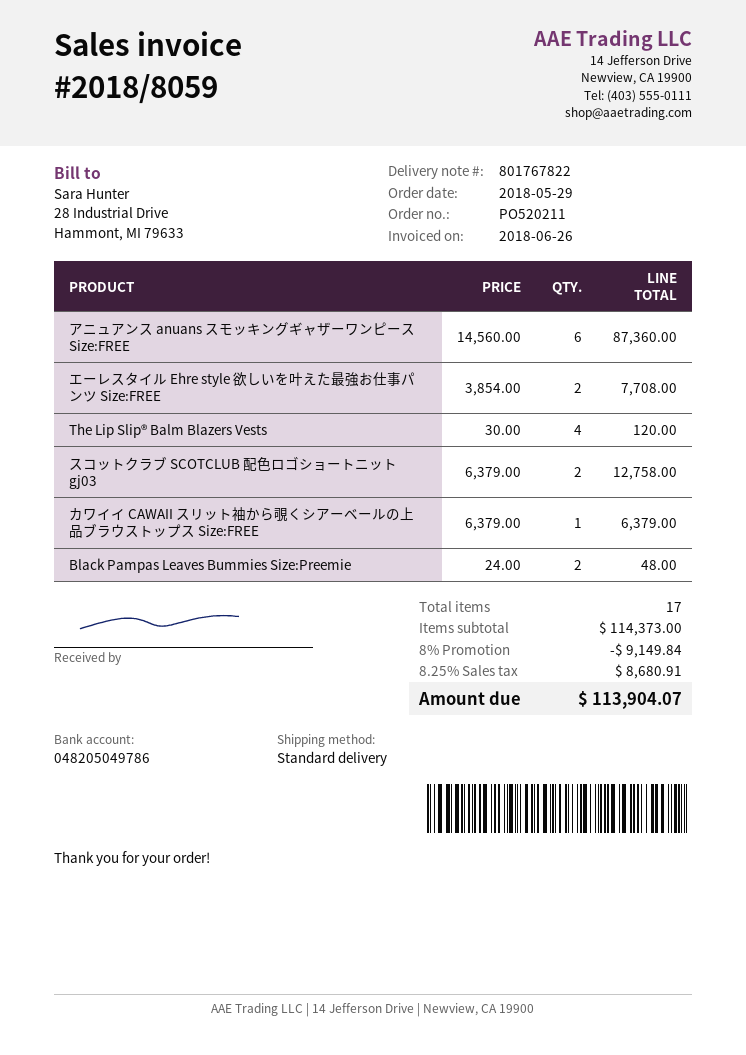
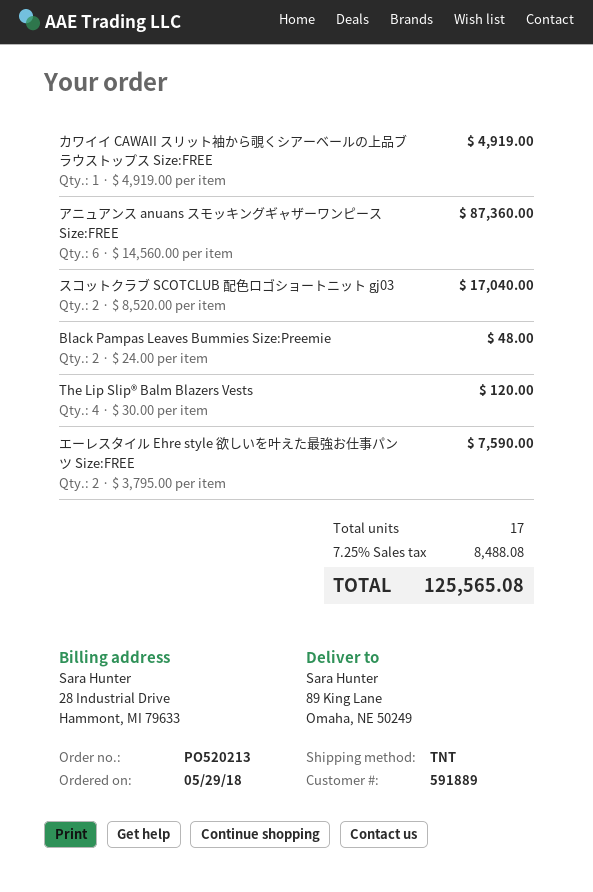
order number: PO520211 -> PO520213
shipping method: standard -> TNT
エーレスタイル Ehre style 欲しいを叶えた最強お仕事パンツ Size:FREE: 2 x 3854.00 = 7708.00 -> 2 x 3795.00 = 7590.00
スコットクラブ SCOTCLUB 配色ロゴショートニット gj03: 2 x 6379.00 = 12758.00 -> 2 x 8520.00 = 17040.00
カワイイ CAWAII スリット袖から覗くシアーベールの上品ブラウストップス Size:FREE: 1 x 6379.00 = 6379.00 -> 1 x 4919.00 = 4919.00
discount: 8% = 9149.84 -> none
tax: 8.25% = 8680.91 -> 7.25% = 8488.08
total: 113904.07 -> 125565.08

